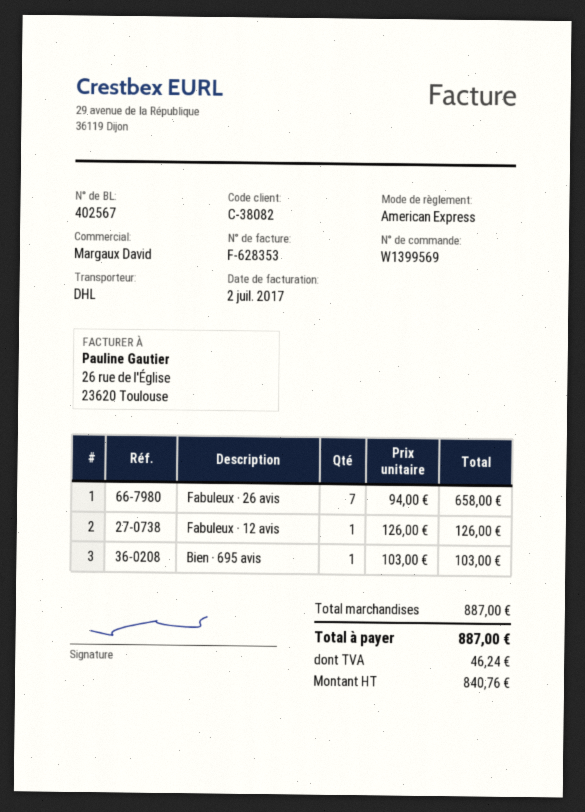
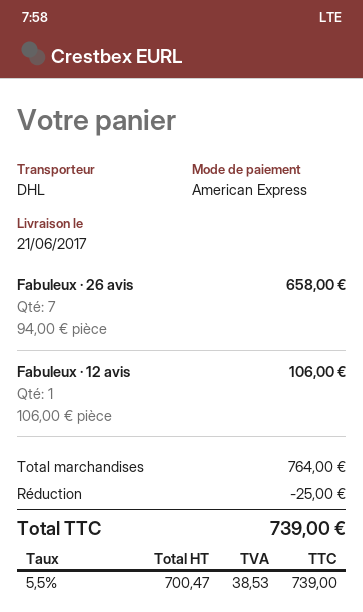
Fabuleux · 12 avis: 1 x 126.00 = 126.00 -> 1 x 106.00 = 106.00
Bien · 695 avis: 1 x 103.00 = 103.00 -> none
subtotal: 887.00 -> 764.00
discount: none -> 25.00
net: 840.76 -> 700.47
tax: 46.24 -> 38.53
total: 887.00 -> 739.00

